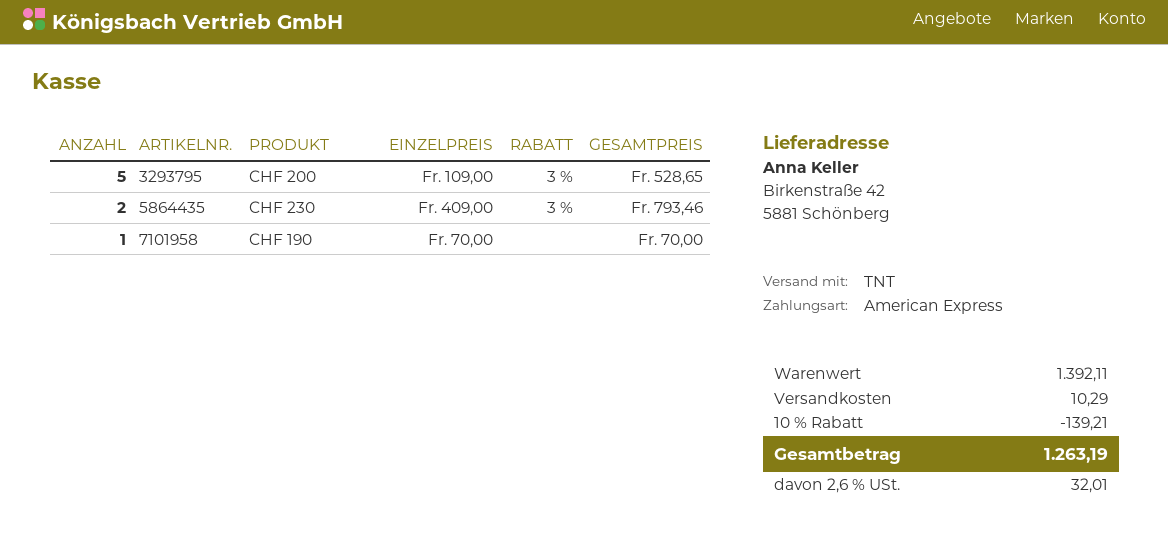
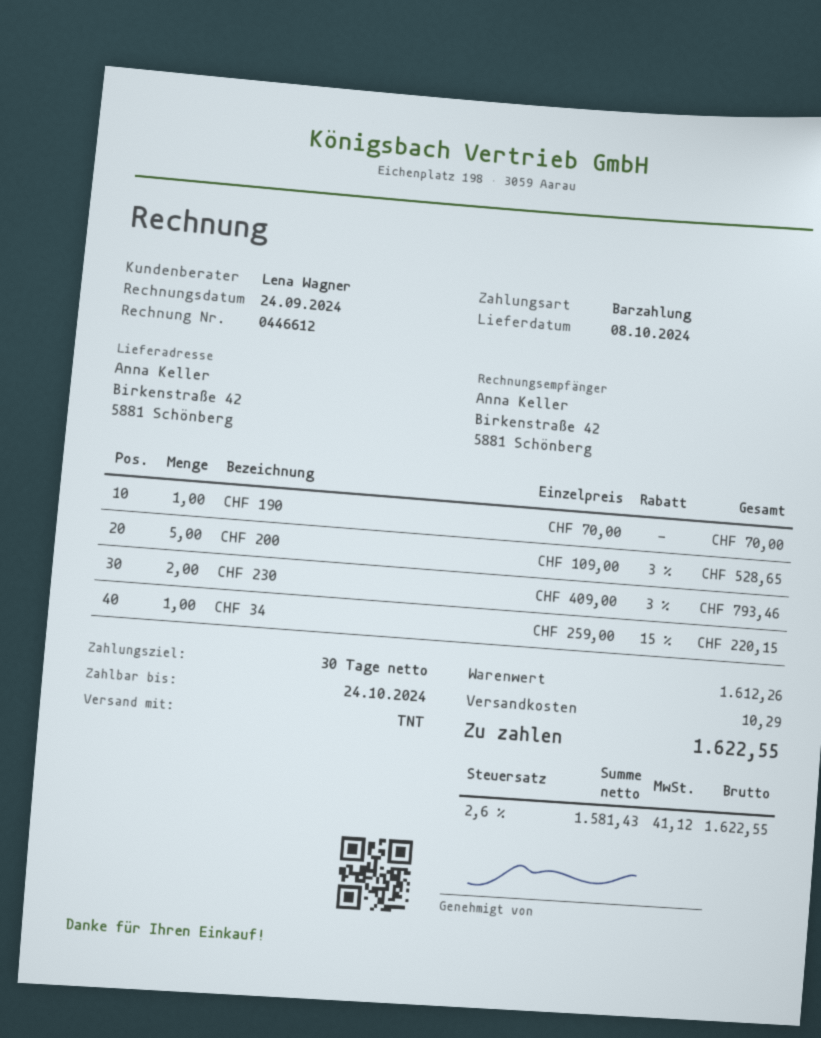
payment method: American Express -> cash
CHF 34: none -> 1 x 259.00 - 15% = 220.15
subtotal: 1392.11 -> 1612.26
discount: 10% = 139.21 -> none
tax: 2.6% = 32.01 -> 2.6% = 41.12
total: 1263.19 -> 1622.55

